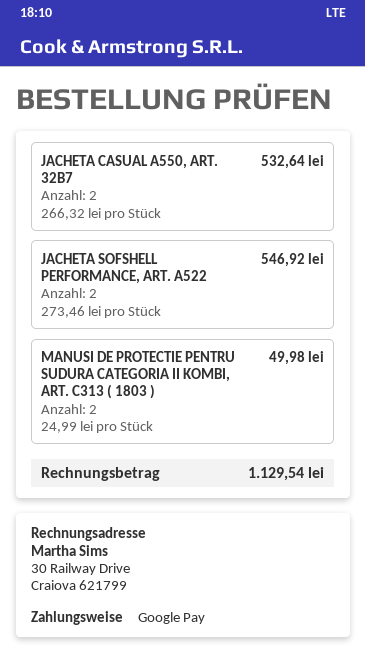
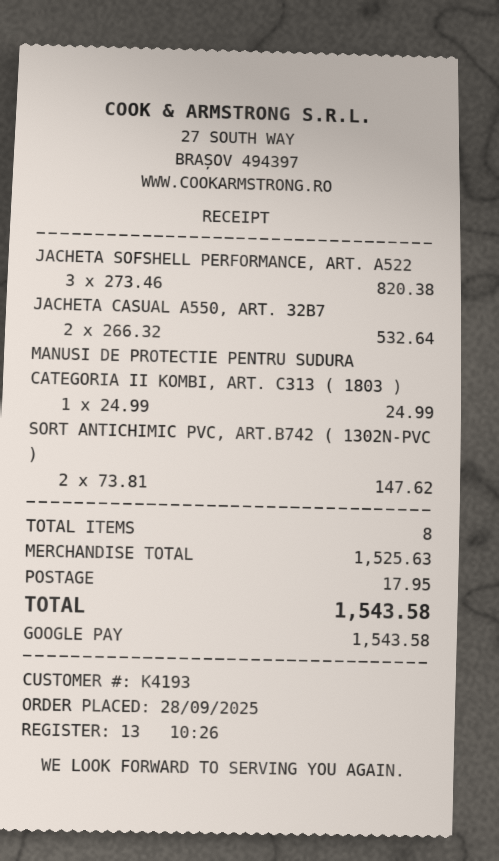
JACHETA SOFSHELL PERFORMANCE, ART. A522: 2 x 273.46 = 546.92 -> 3 x 273.46 = 820.38
MANUSI DE PROTECTIE PENTRU SUDURA CATEGORIA II KOMBI, ART. C313 ( 1803 ): 2 x 24.99 = 49.98 -> 1 x 24.99 = 24.99
SORT ANTICHIMIC PVC, ART.B742 ( 1302N-PVC ): none -> 2 x 73.81 = 147.62
shipping: none -> 17.95
total: 1129.54 -> 1543.58

